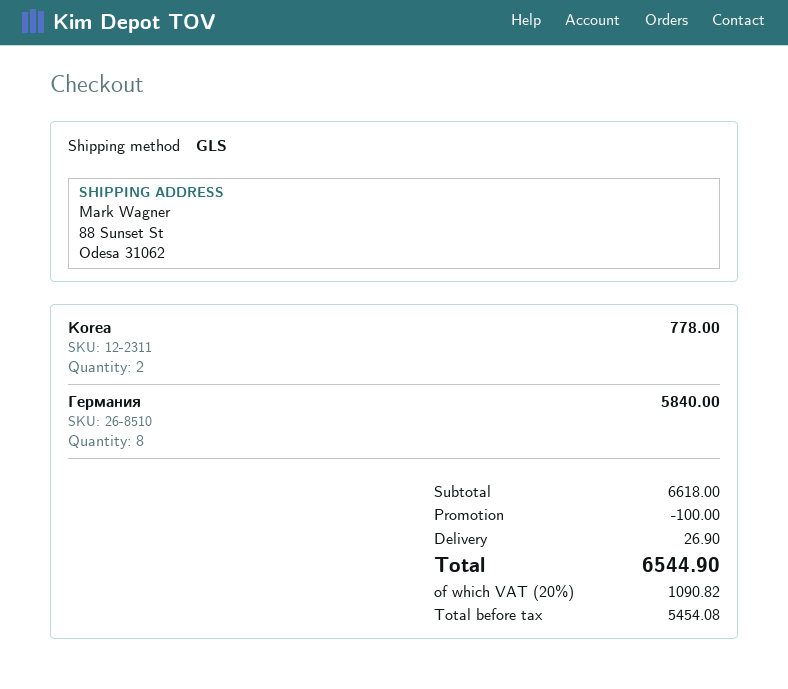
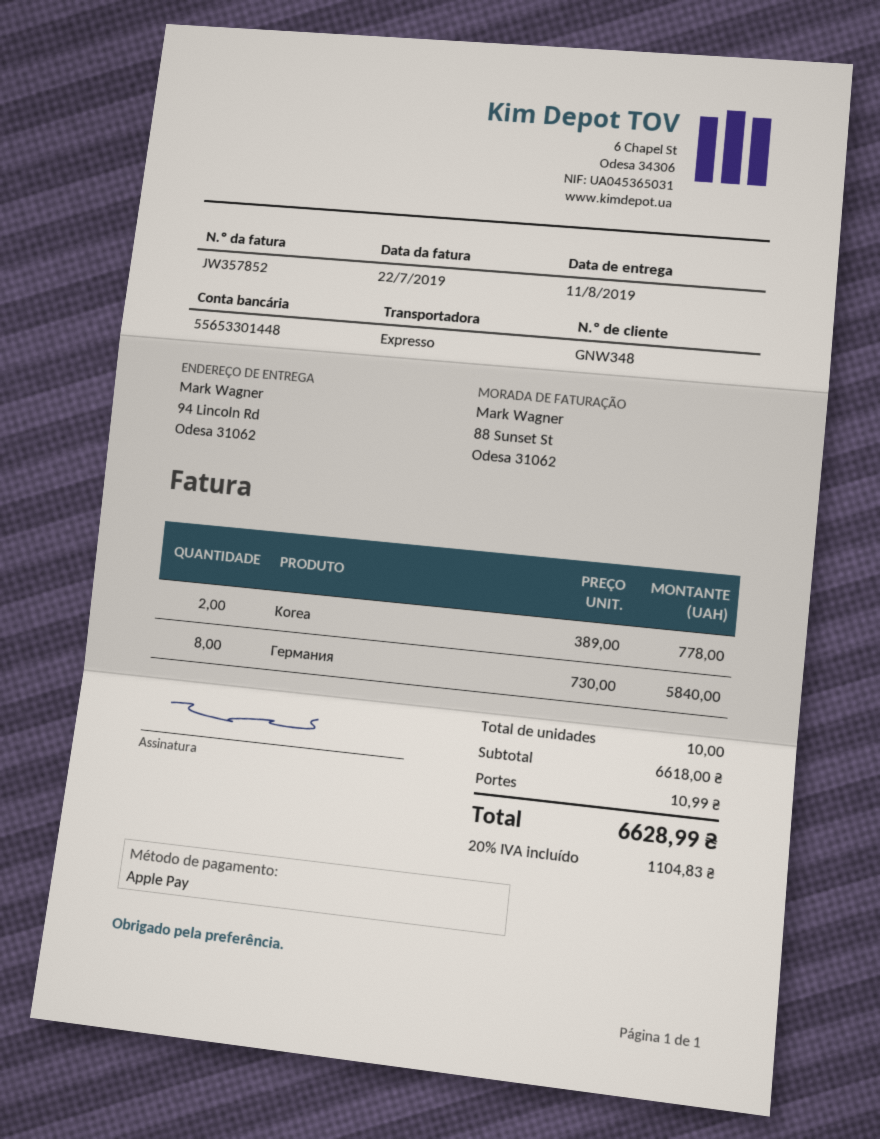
shipping method: GLS -> express
ship to: 88 Sunset St, Odesa 31062 -> 94 Lincoln Rd, Odesa 31062
discount: 100.00 -> none
shipping: 26.90 -> 10.99
tax: 20% = 1090.82 -> 20% = 1104.83
total: 6544.90 -> 6628.99

